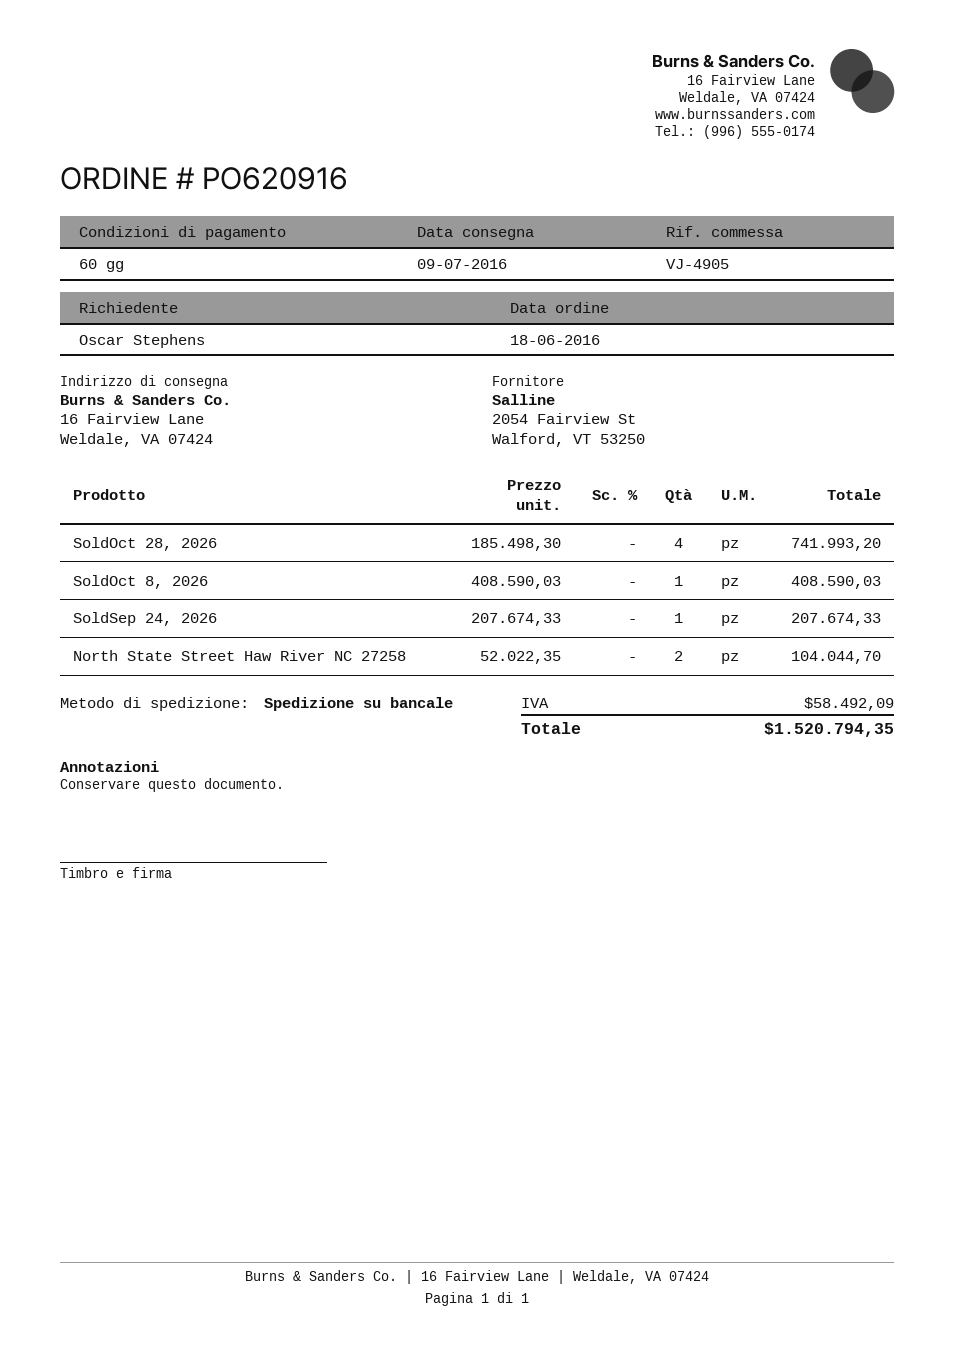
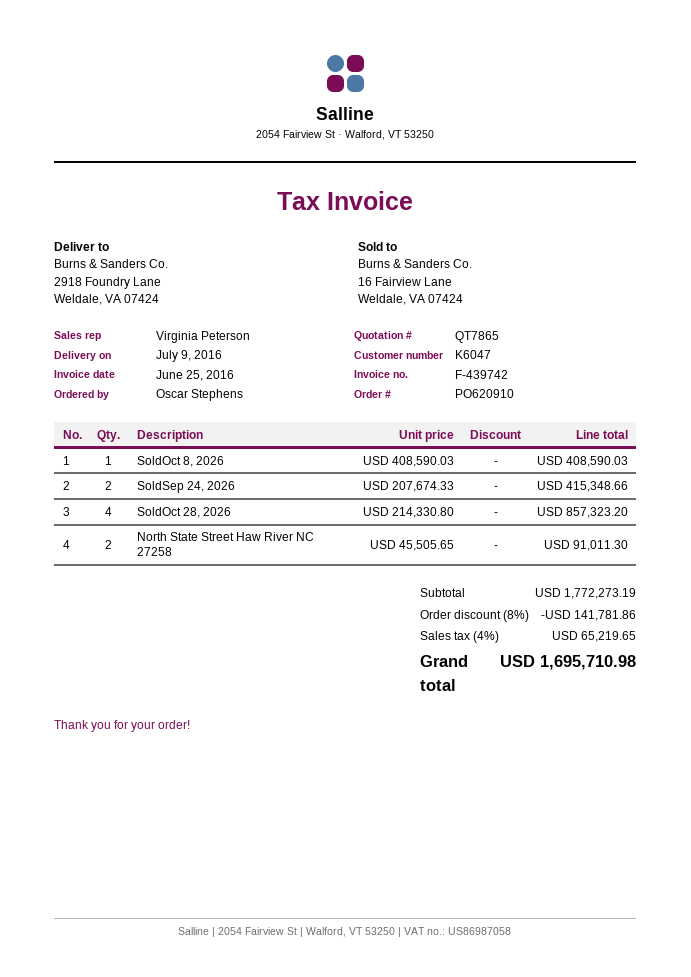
order number: PO620916 -> PO620910
ship to: 16 Fairview Lane, Weldale, VA 07424 -> 2918 Foundry Lane, Weldale, VA 07424
SoldOct 28, 2026: 4 x 185498.30 = 741993.20 -> 4 x 214330.80 = 857323.20
SoldSep 24, 2026: 1 x 207674.33 = 207674.33 -> 2 x 207674.33 = 415348.66
North State Street Haw River NC 27258: 2 x 52022.35 = 104044.70 -> 2 x 45505.65 = 91011.30
discount: none -> 8% = 141781.86
tax: 58492.09 -> 65219.65
total: 1520794.35 -> 1695710.98

